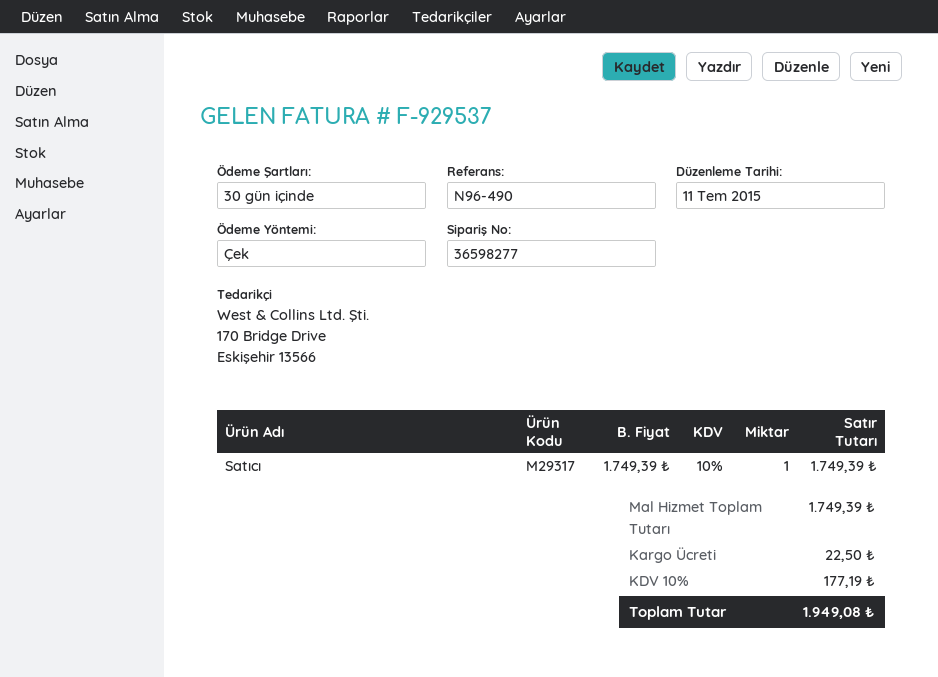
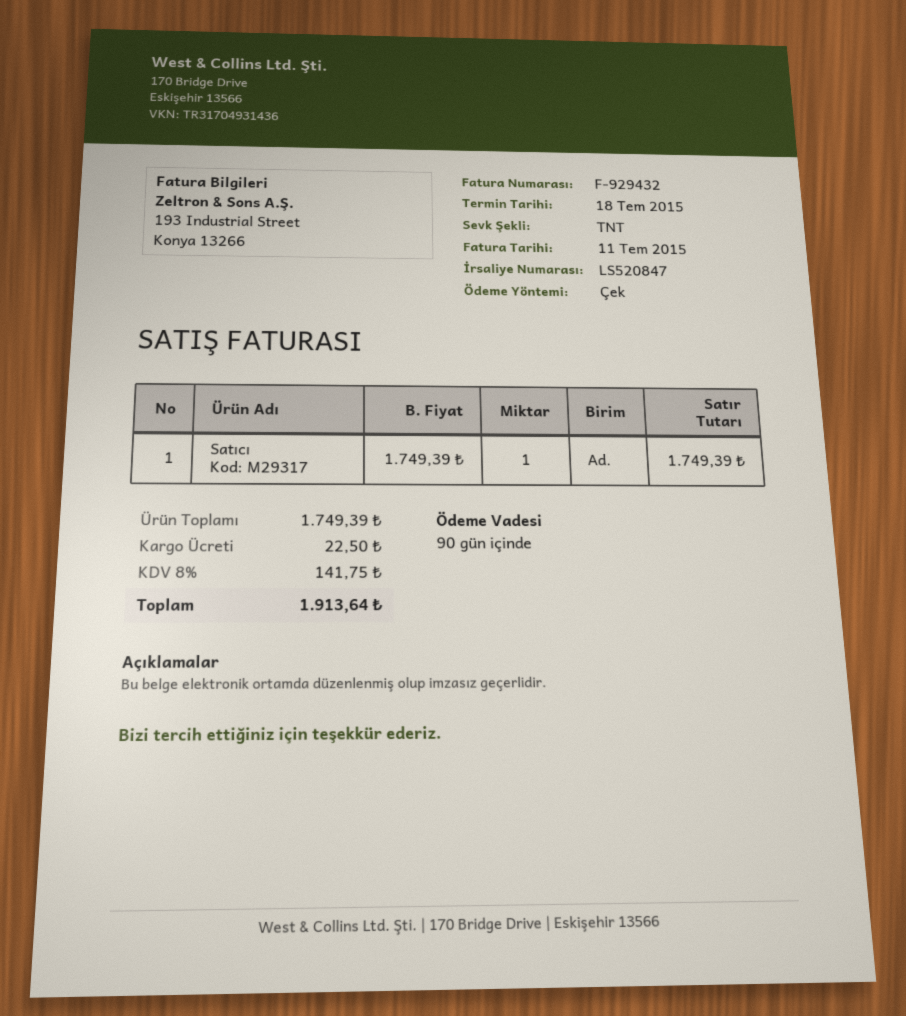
invoice number: F-929537 -> F-929432
payment terms: 30 days -> 90 days
tax: 10% = 177.19 -> 8% = 141.75
total: 1949.08 -> 1913.64

